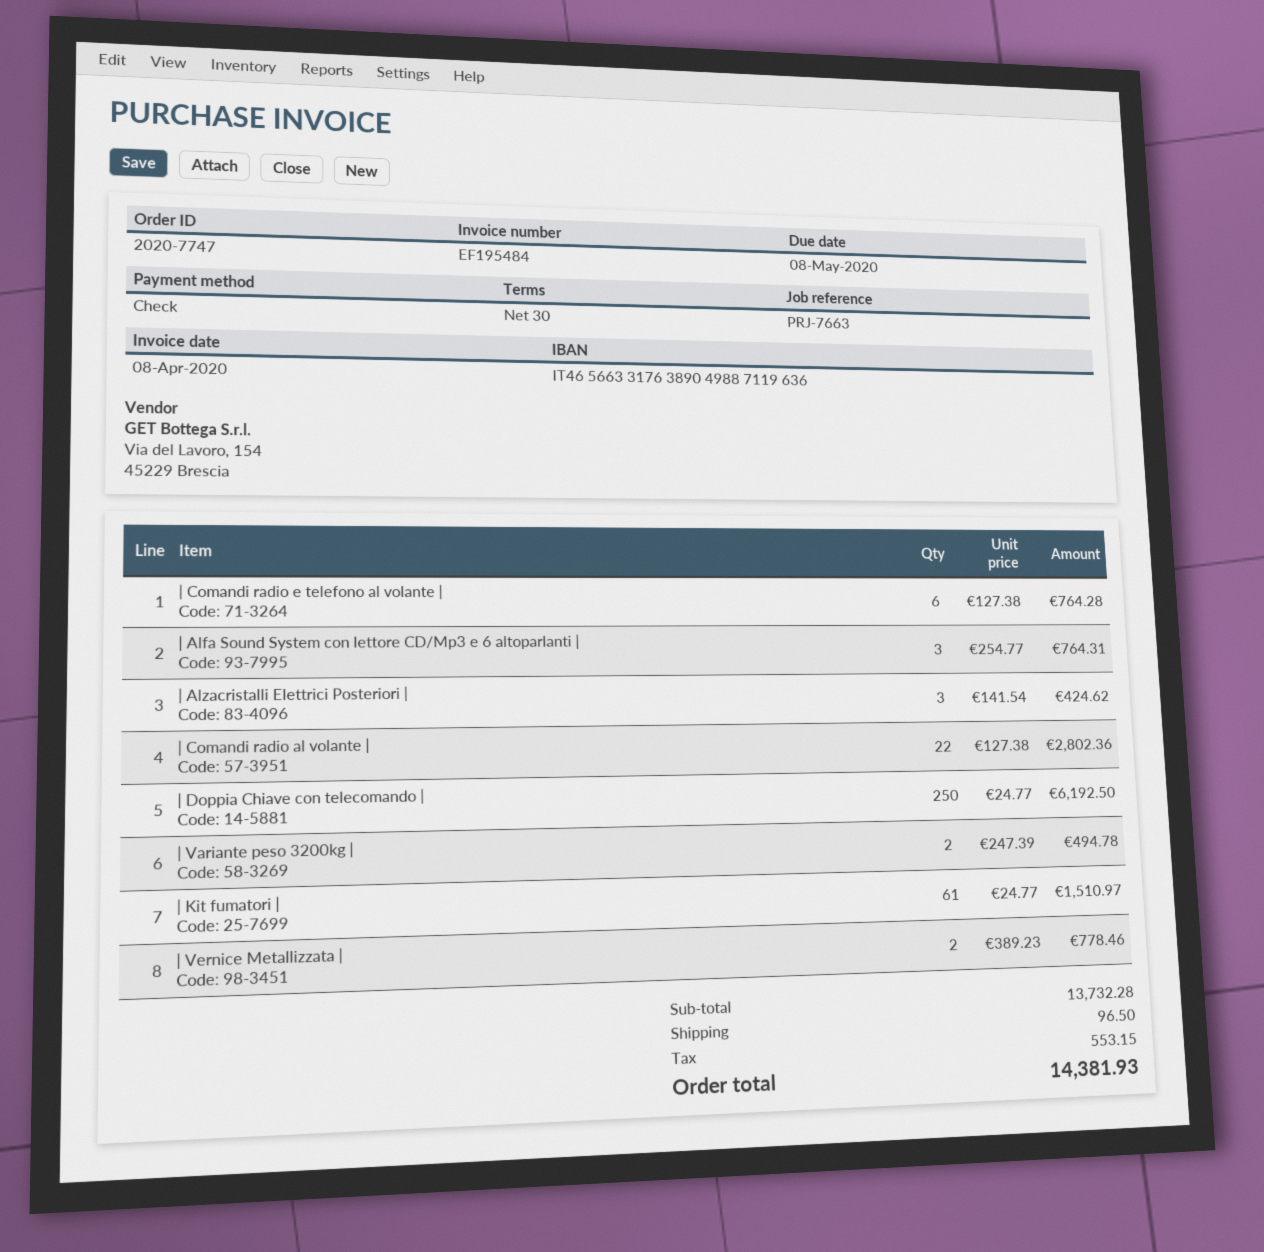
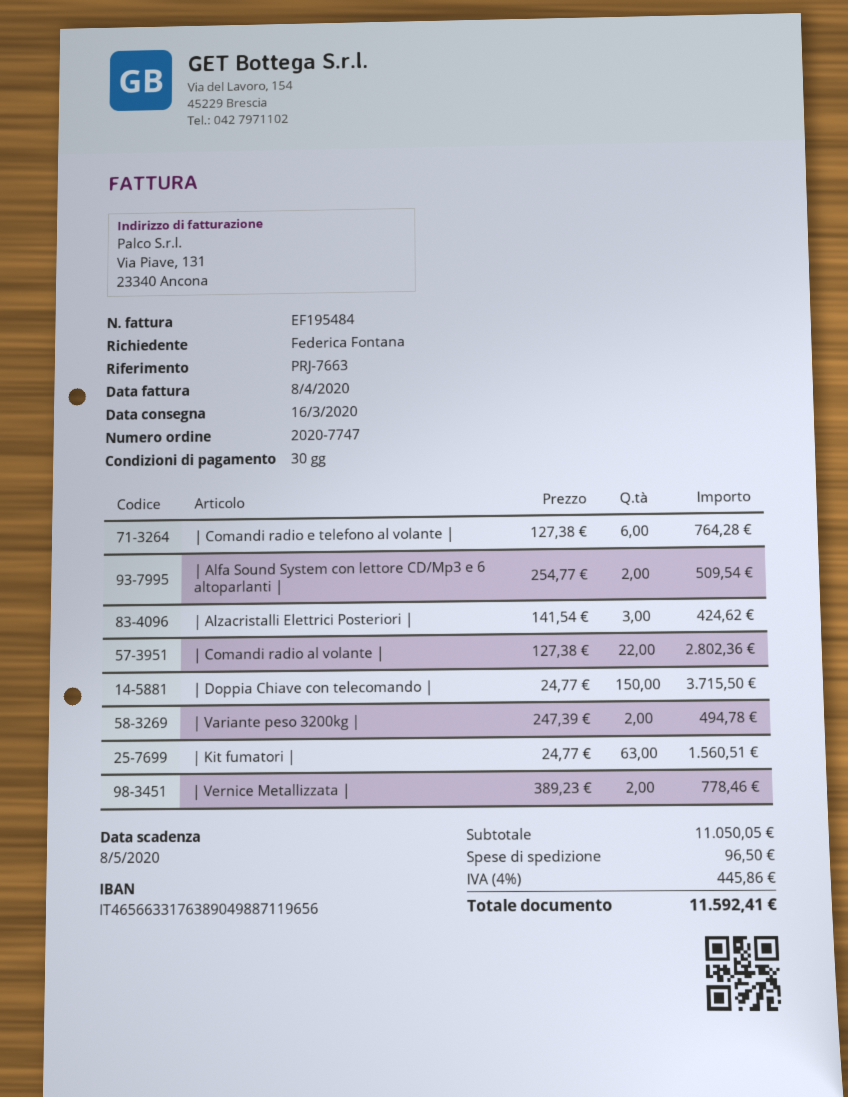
bank account: IT4656633176389049887119636 -> IT4656633176389049887119656
| Alfa Sound System con lettore CD/Mp3 e 6 altoparlanti |: 3 x 254.77 = 764.31 -> 2 x 254.77 = 509.54
| Doppia Chiave con telecomando |: 250 x 24.77 = 6192.50 -> 150 x 24.77 = 3715.50
| Kit fumatori |: 61 x 24.77 = 1510.97 -> 63 x 24.77 = 1560.51
subtotal: 13732.28 -> 11050.05
tax: 553.15 -> 445.86
total: 14381.93 -> 11592.41

